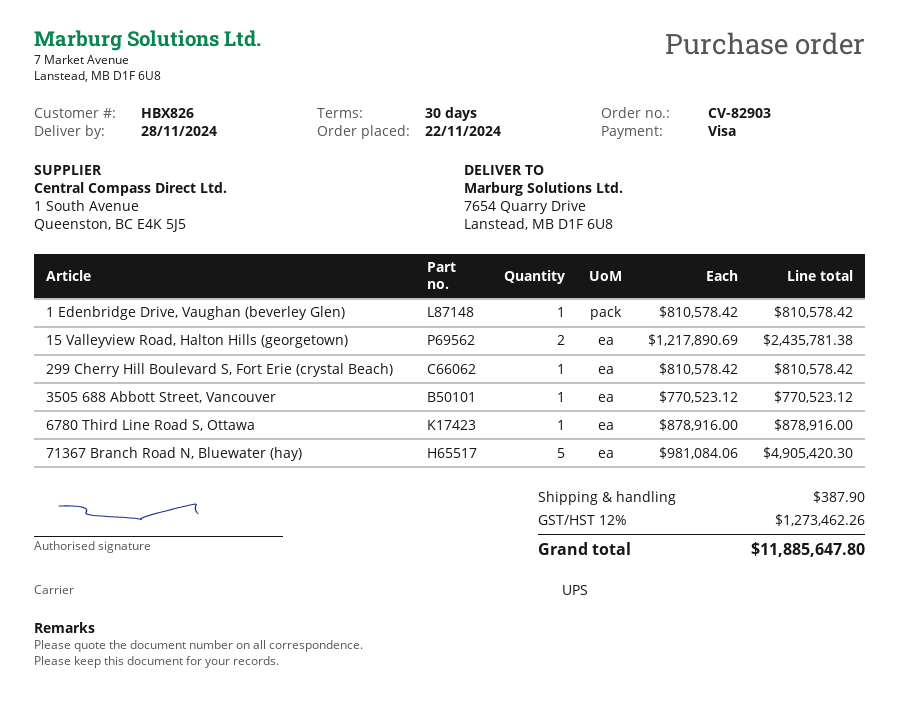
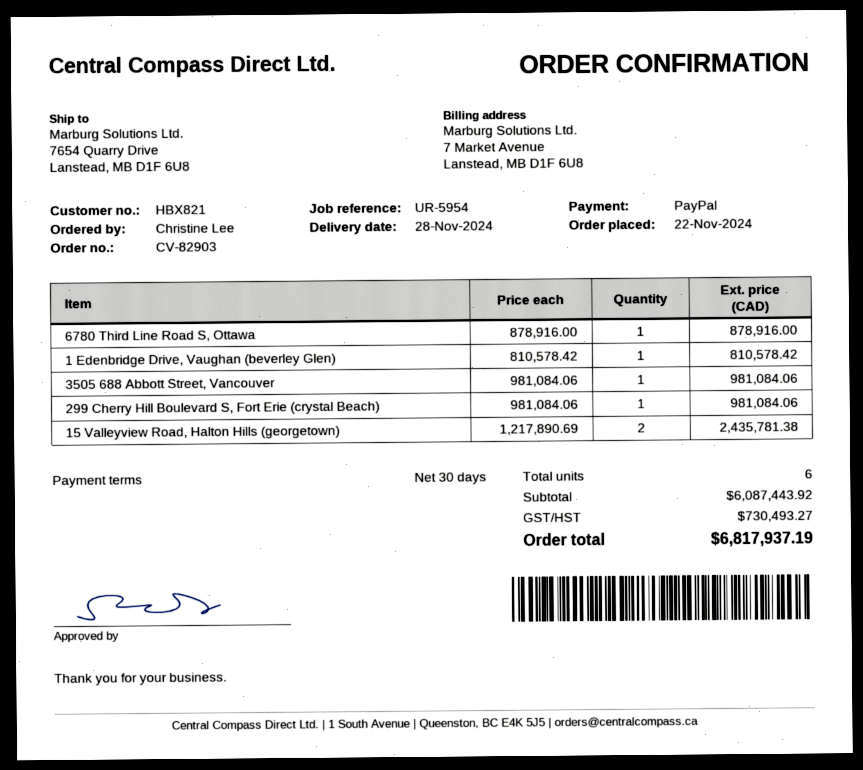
customer number: HBX826 -> HBX821
payment method: Visa -> PayPal
299 Cherry Hill Boulevard S, Fort Erie (crystal Beach): 1 x 810578.42 = 810578.42 -> 1 x 981084.06 = 981084.06
3505 688 Abbott Street, Vancouver: 1 x 770523.12 = 770523.12 -> 1 x 981084.06 = 981084.06
71367 Branch Road N, Bluewater (hay): 5 x 981084.06 = 4905420.30 -> none
shipping: 387.90 -> none
tax: 1273462.26 -> 730493.27
total: 11885647.80 -> 6817937.19

